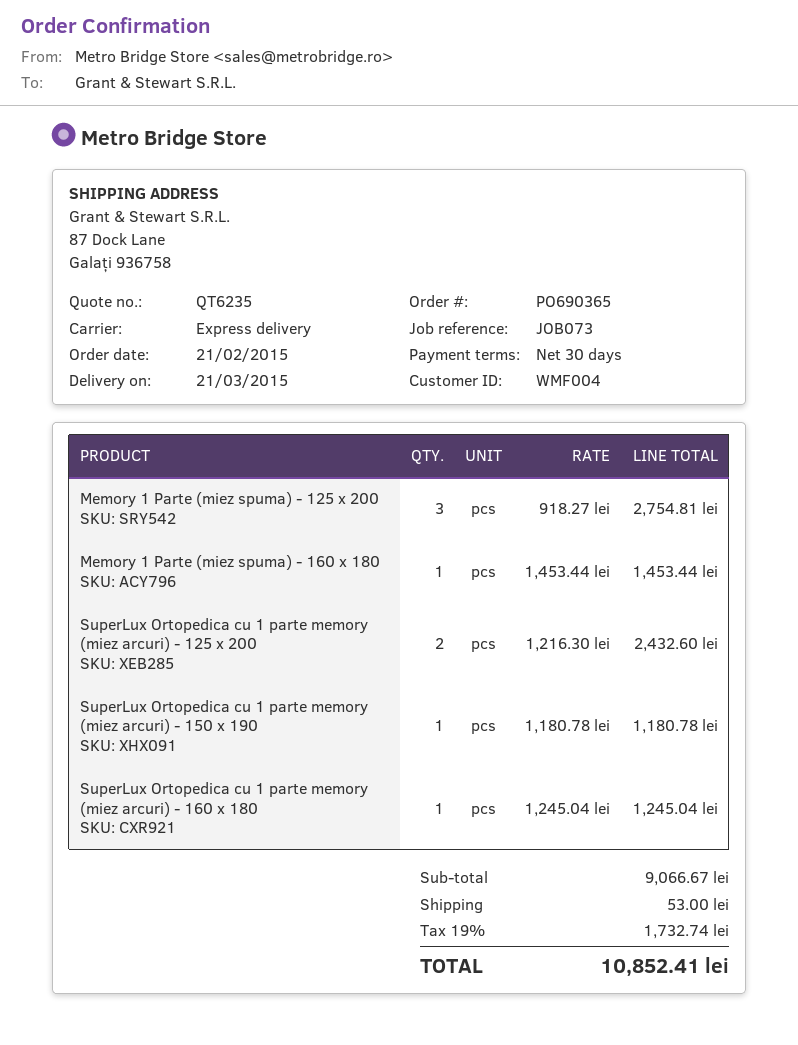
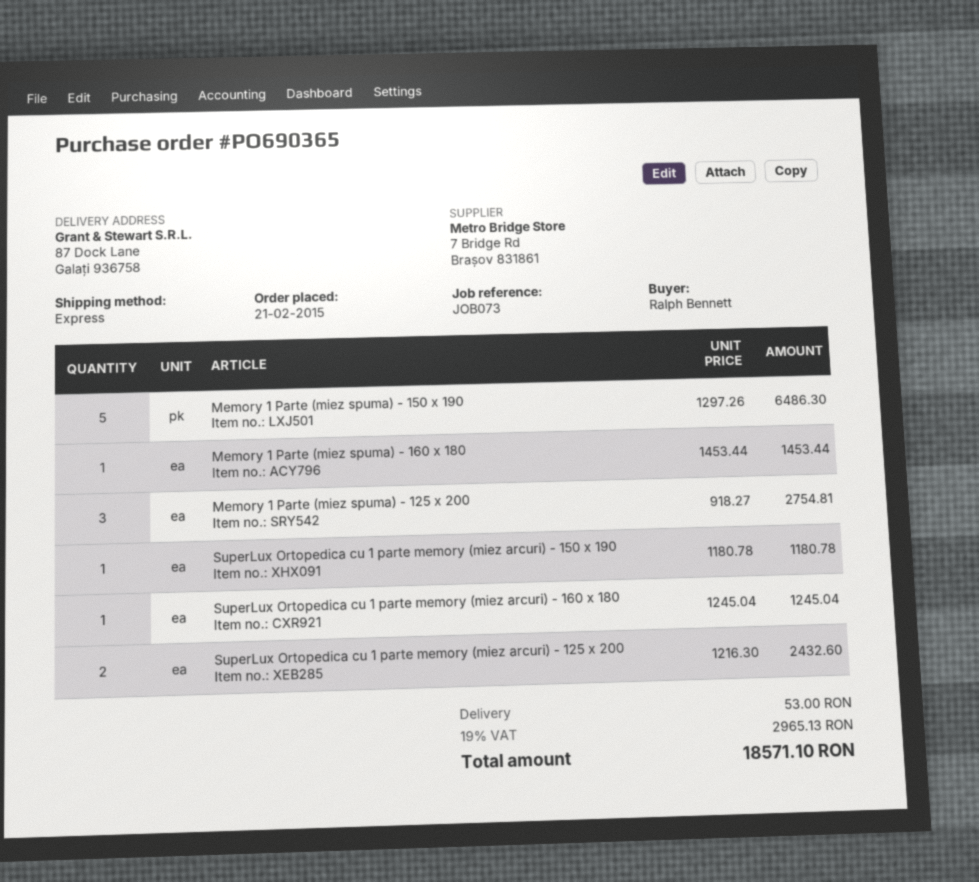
Memory 1 Parte (miez spuma) - 150 x 190: none -> 5 x 1297.26 = 6486.30
tax: 19% = 1732.74 -> 19% = 2965.13
total: 10852.41 -> 18571.10

